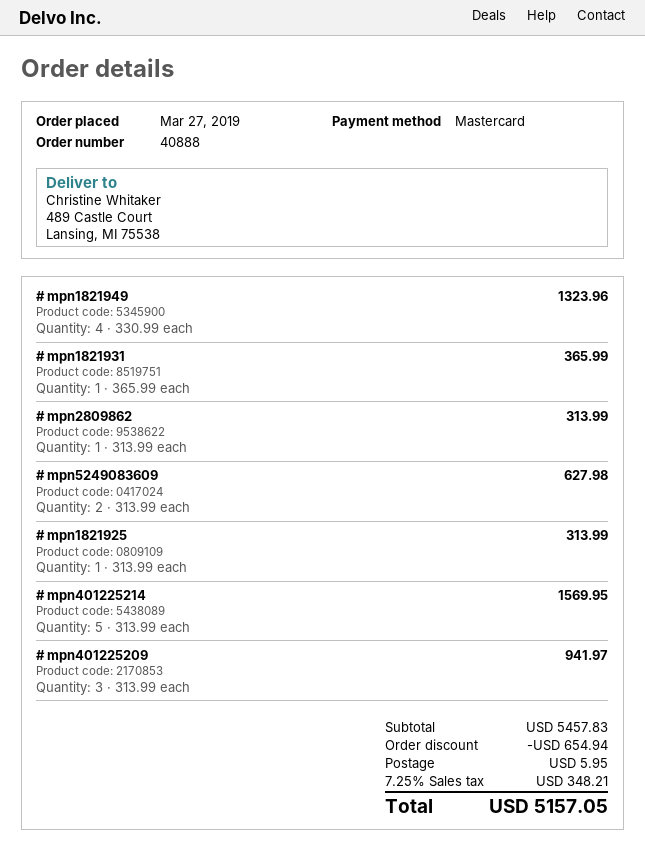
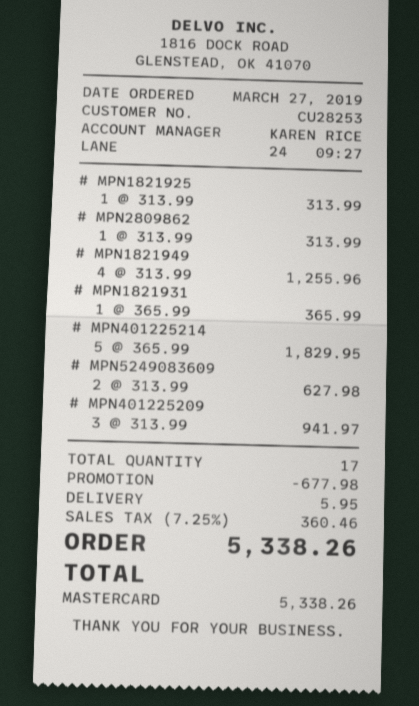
# mpn1821949: 4 x 330.99 = 1323.96 -> 4 x 313.99 = 1255.96
# mpn401225214: 5 x 313.99 = 1569.95 -> 5 x 365.99 = 1829.95
discount: 654.94 -> 677.98
tax: 7.25% = 348.21 -> 7.25% = 360.46
total: 5157.05 -> 5338.26

